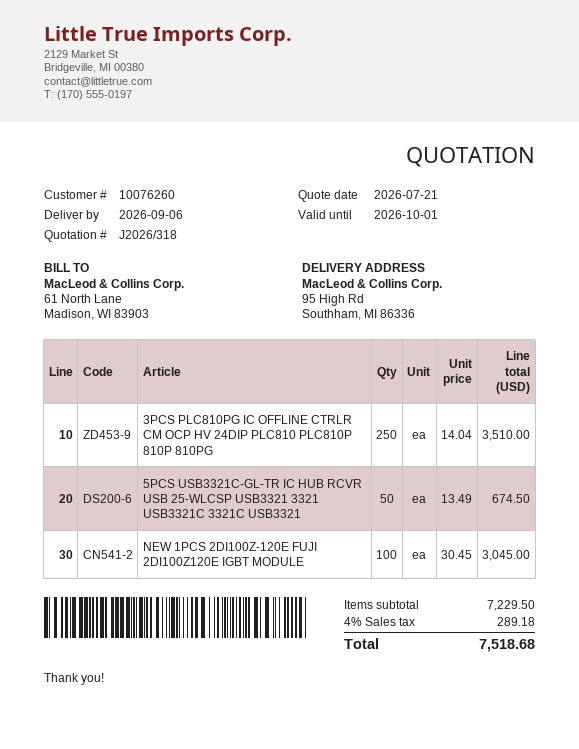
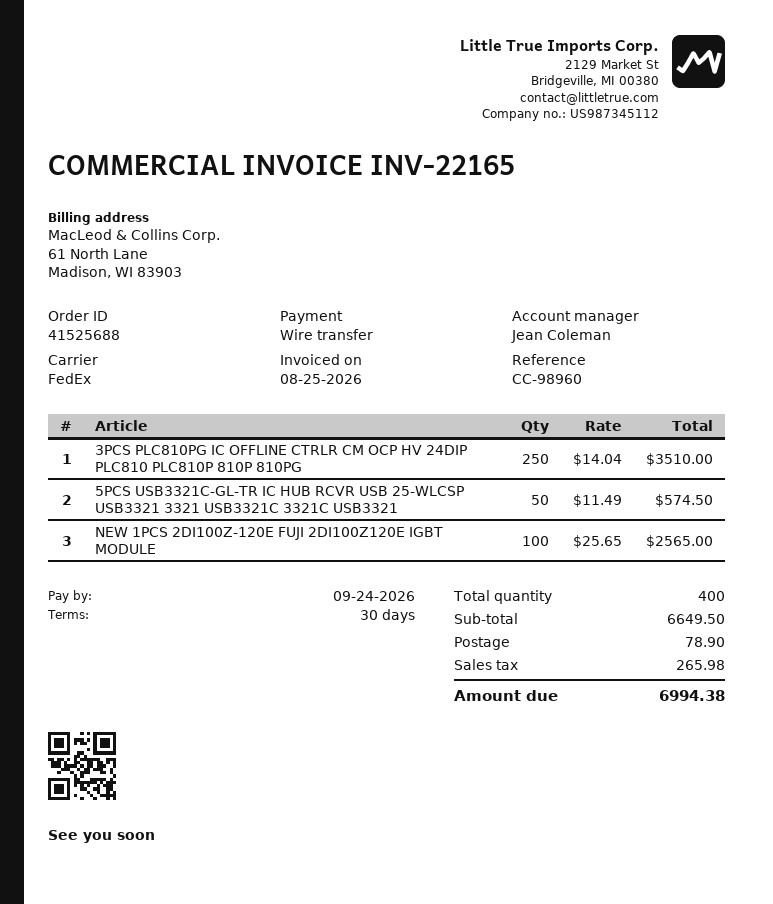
5PCS USB3321C-GL-TR IC HUB RCVR USB 25-WLCSP USB3321 3321 USB3321C 3321C USB3321: 50 x 13.49 = 674.50 -> 50 x 11.49 = 574.50
NEW 1PCS 2DI100Z-120E FUJI 2DI100Z120E IGBT MODULE: 100 x 30.45 = 3045.00 -> 100 x 25.65 = 2565.00
subtotal: 7229.50 -> 6649.50
shipping: none -> 78.90
tax: 289.18 -> 265.98
total: 7518.68 -> 6994.38

